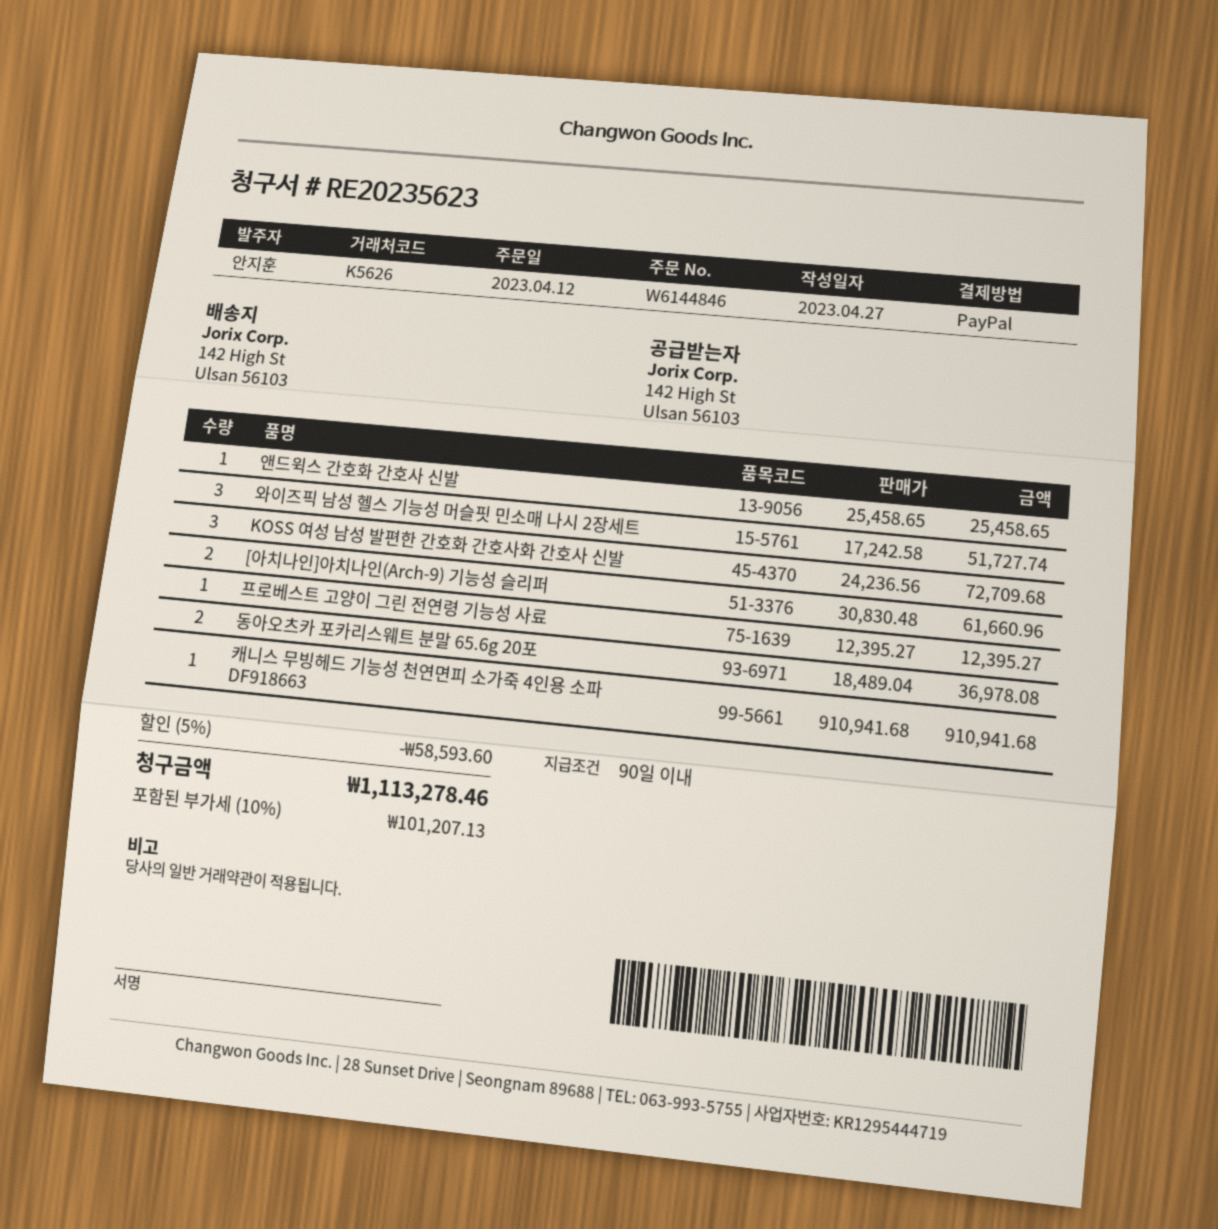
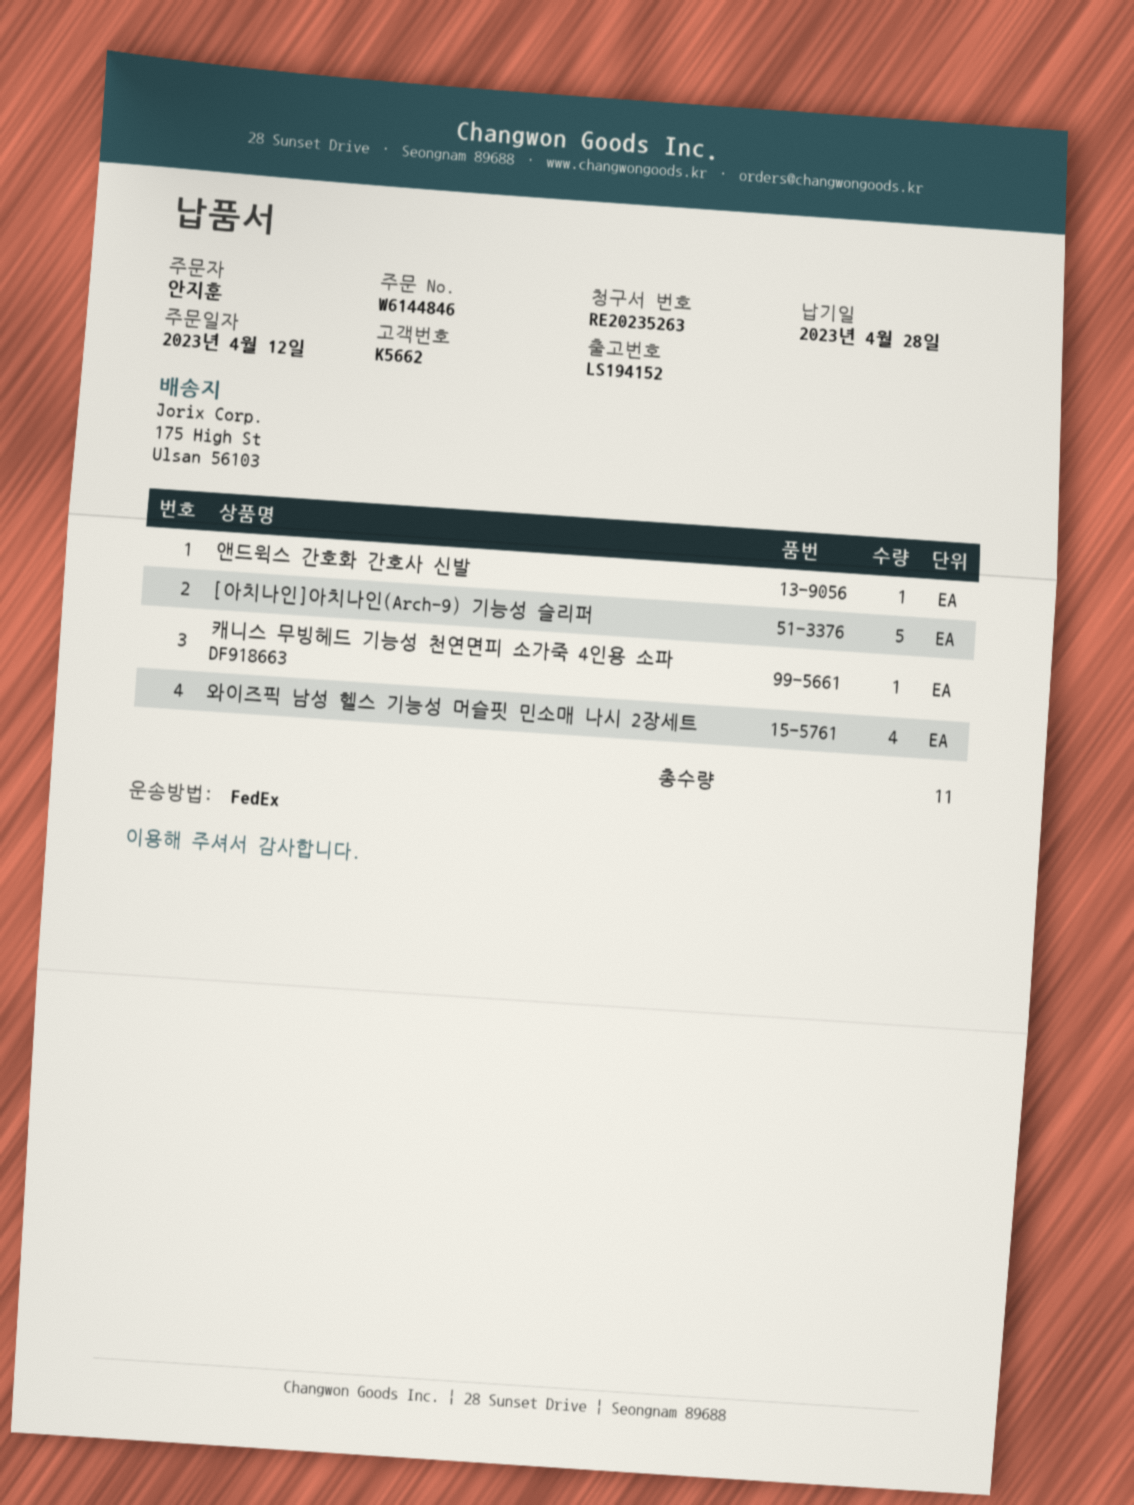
invoice number: RE20235623 -> RE20235263
customer number: K5626 -> K5662
ship to: 142 High St, Ulsan 56103 -> 175 High St, Ulsan 56103
와이즈픽 남성 헬스 기능성 머슬핏 민소매 나시 2장세트: 3 -> 4
KOSS 여성 남성 발편한 간호화 간호사화 간호사 신발: 3 -> none
[아치나인]아치나인(Arch-9) 기능성 슬리퍼: 2 -> 5
프로베스트 고양이 그린 전연령 기능성 사료: 1 -> none
동아오츠카 포카리스웨트 분말 65.6g 20포: 2 -> none

